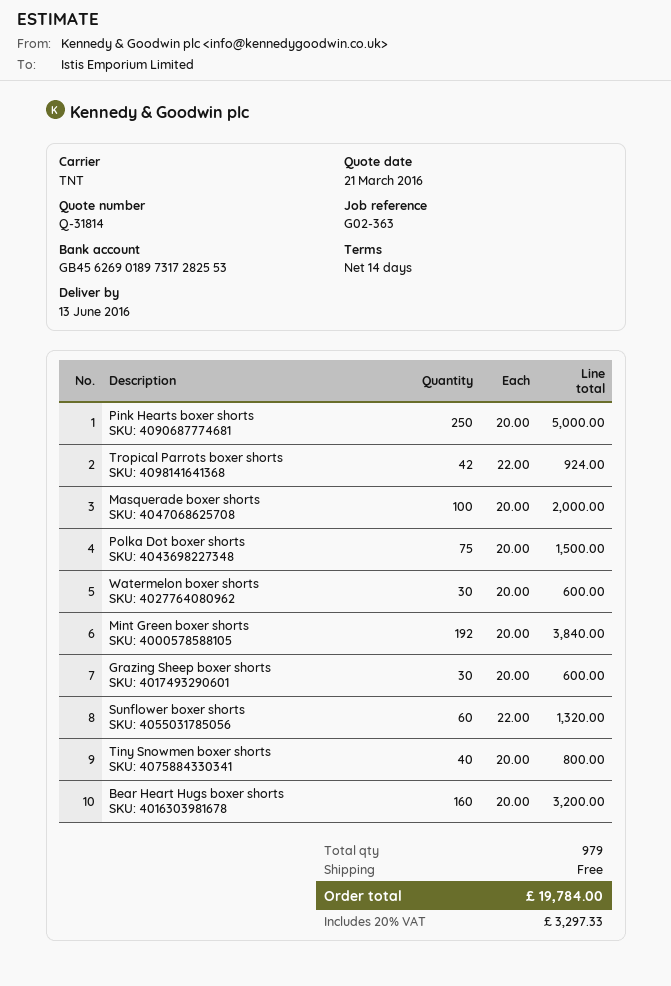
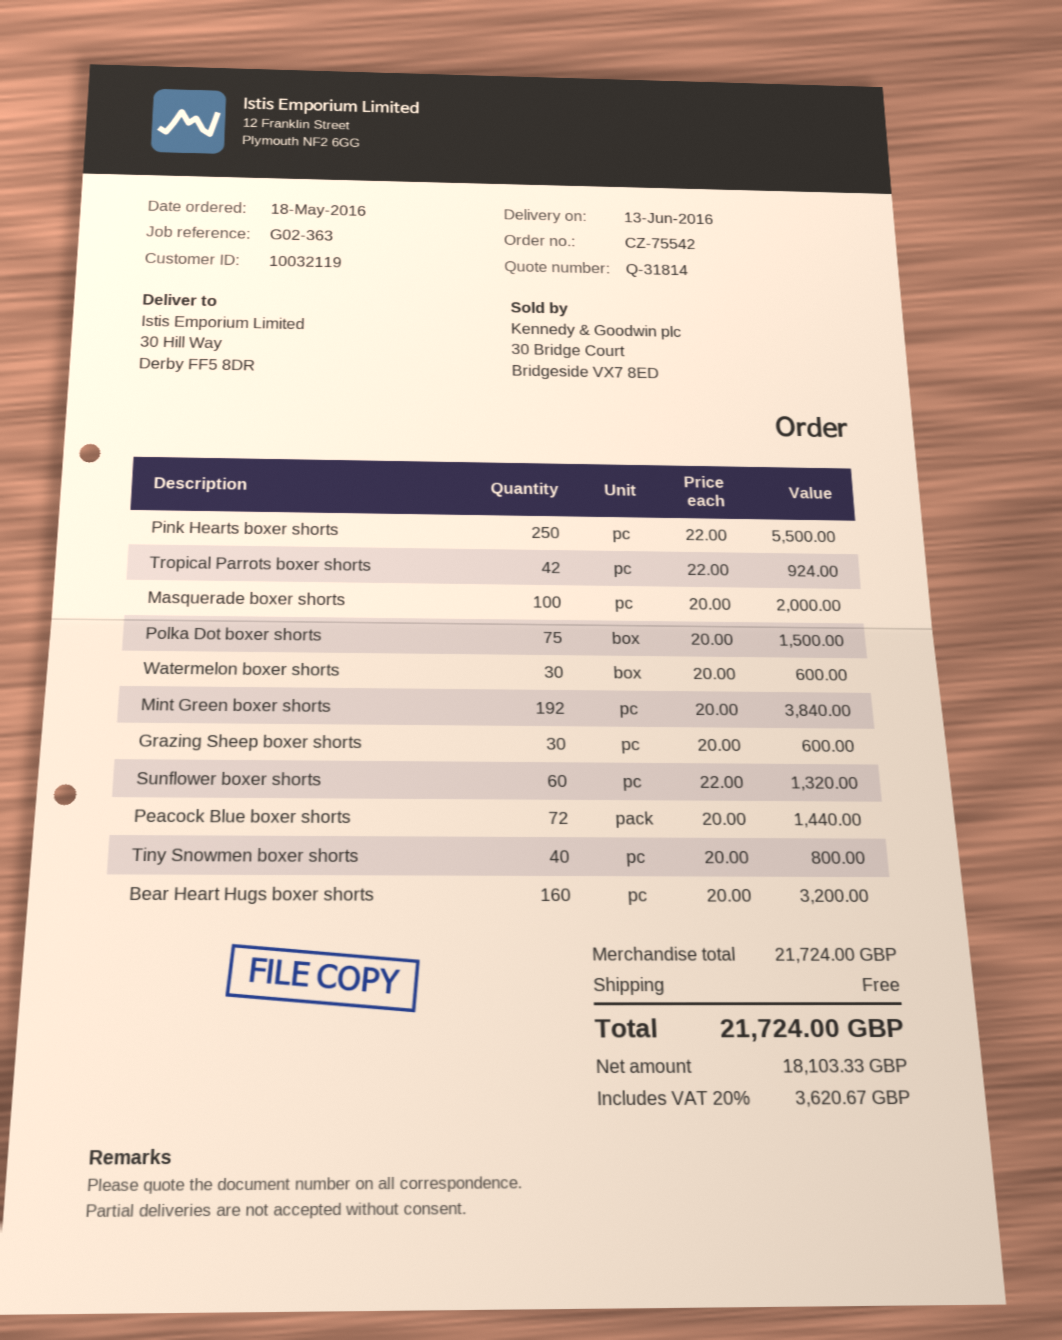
Pink Hearts boxer shorts: 250 x 20.00 = 5000.00 -> 250 x 22.00 = 5500.00
Peacock Blue boxer shorts: none -> 72 x 20.00 = 1440.00
tax: 20% = 3297.33 -> 20% = 3620.67
total: 19784.00 -> 21724.00

